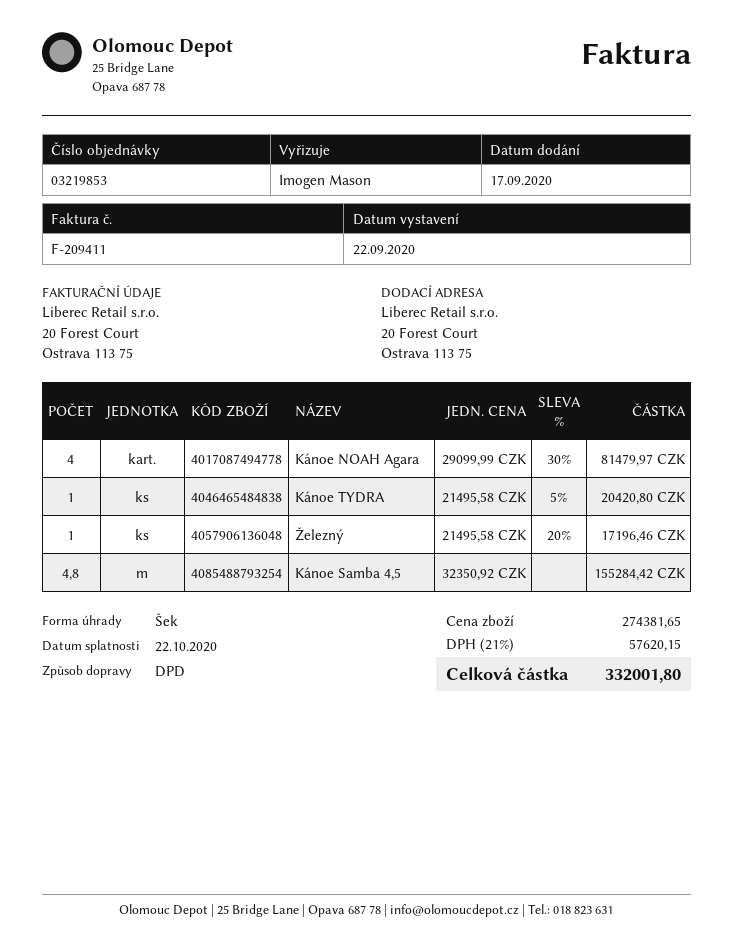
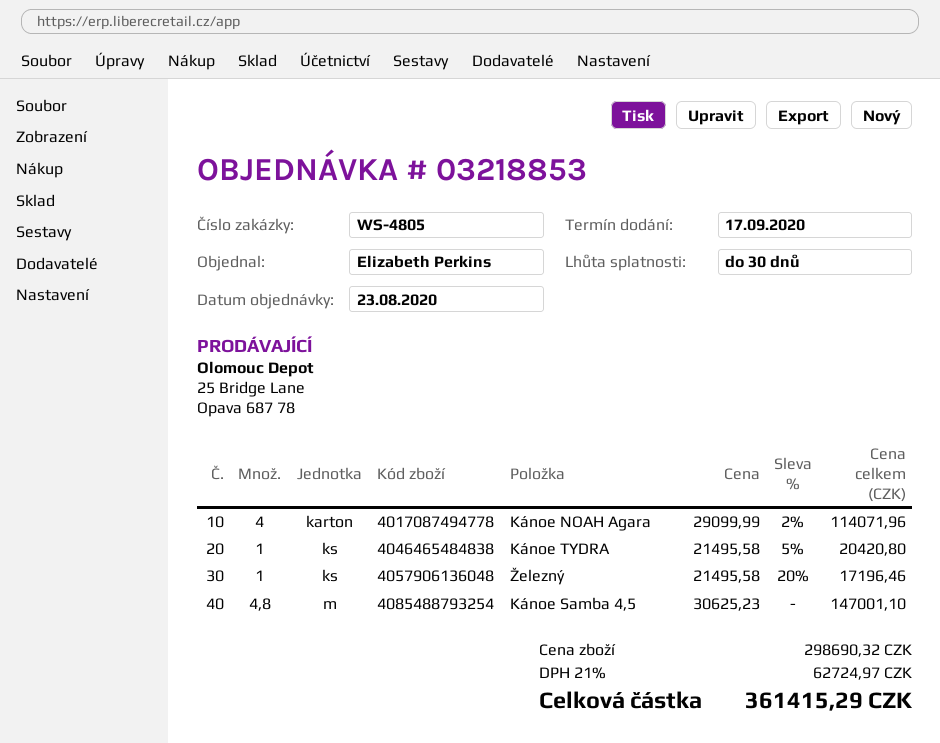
order number: 03219853 -> 03218853
Kánoe NOAH Agara: 4 x 29099.99 - 30% = 81479.97 -> 4 x 29099.99 - 2% = 114071.96
Kánoe Samba 4,5: 4.8 x 32350.92 = 155284.42 -> 4.8 x 30625.23 = 147001.10
subtotal: 274381.65 -> 298690.32
tax: 21% = 57620.15 -> 21% = 62724.97
total: 332001.80 -> 361415.29

